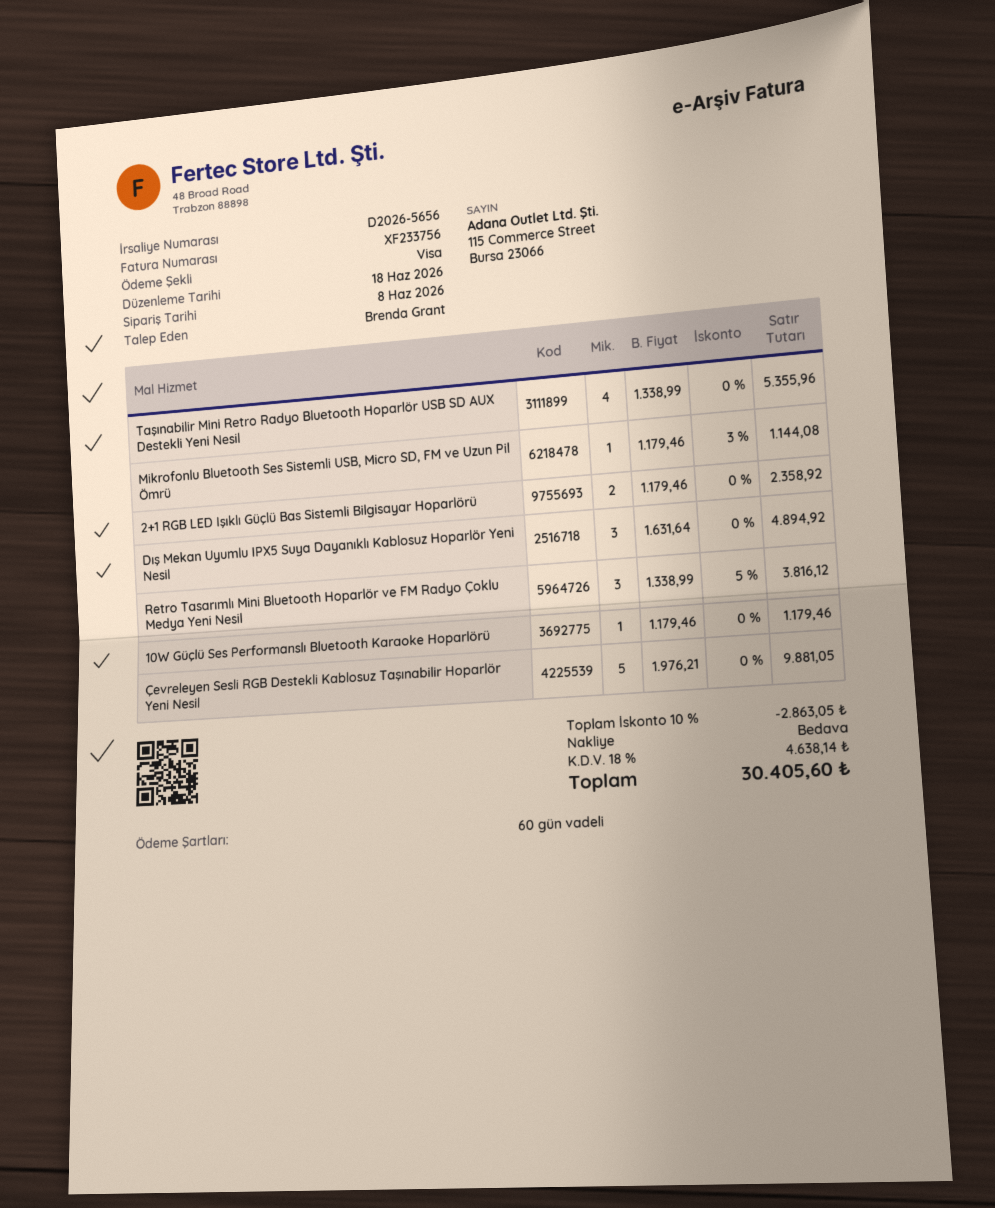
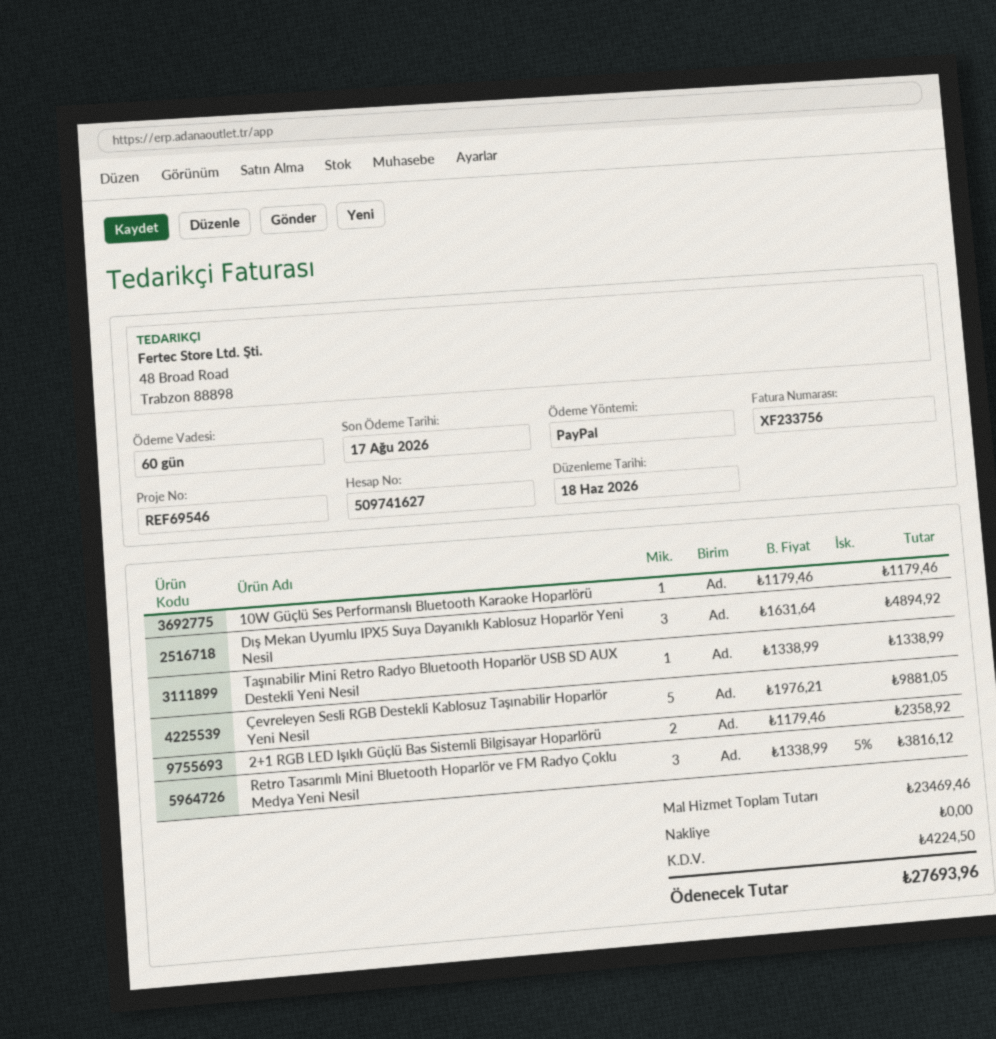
payment method: Visa -> PayPal
Taşınabilir Mini Retro Radyo Bluetooth Hoparlör USB SD AUX Destekli Yeni Nesil: 4 x 1338.99 = 5355.96 -> 1 x 1338.99 = 1338.99
Mikrofonlu Bluetooth Ses Sistemli USB, Micro SD, FM ve Uzun Pil Ömrü: 1 x 1179.46 - 3% = 1144.08 -> none
discount: 10% = 2863.05 -> none
tax: 4638.14 -> 4224.50
total: 30405.60 -> 27693.96

